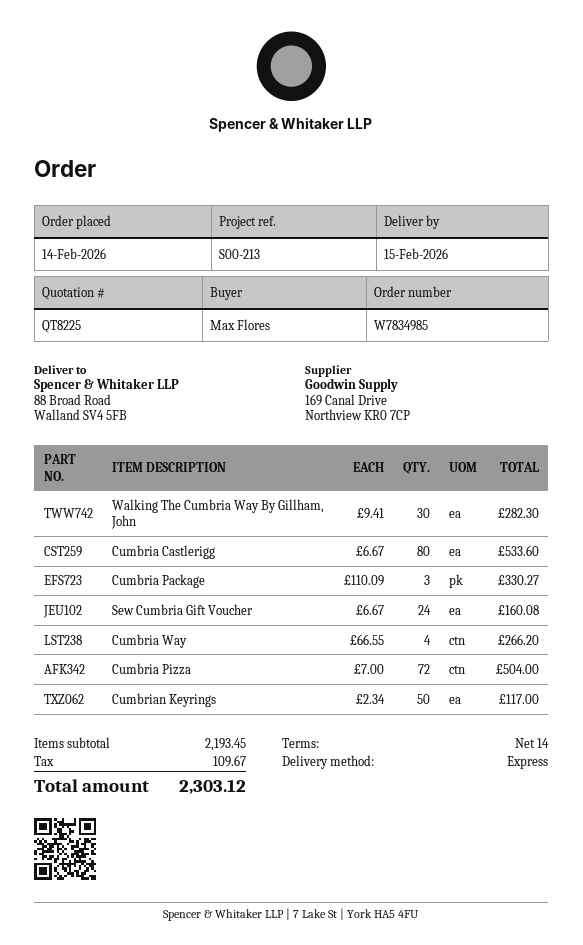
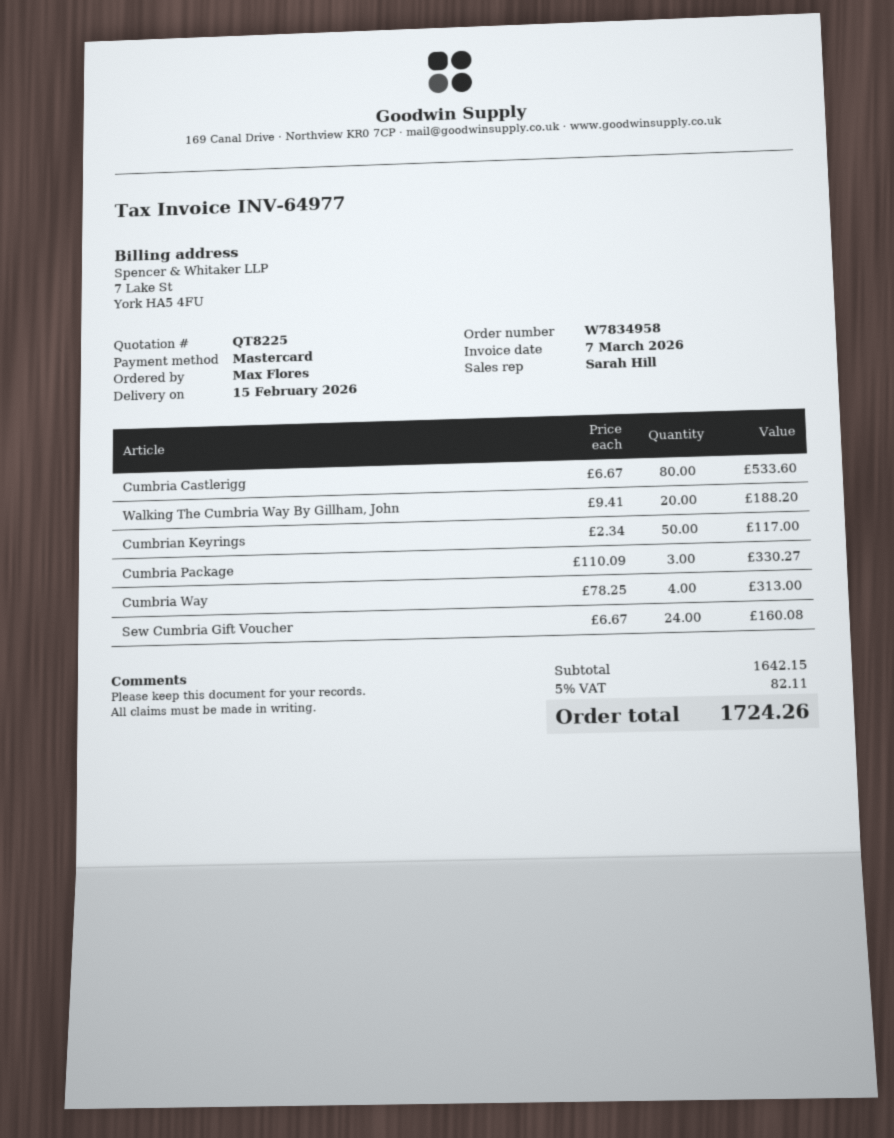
order number: W7834985 -> W7834958
Walking The Cumbria Way By Gillham, John: 30 x 9.41 = 282.30 -> 20 x 9.41 = 188.20
Cumbria Way: 4 x 66.55 = 266.20 -> 4 x 78.25 = 313.00
Cumbria Pizza: 72 x 7.00 = 504.00 -> none
subtotal: 2193.45 -> 1642.15
tax: 109.67 -> 82.11
total: 2303.12 -> 1724.26

